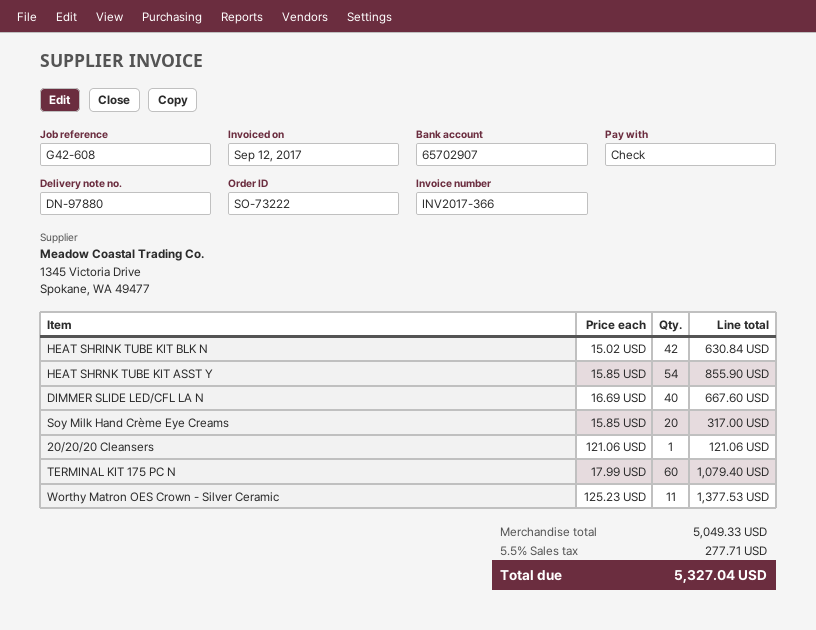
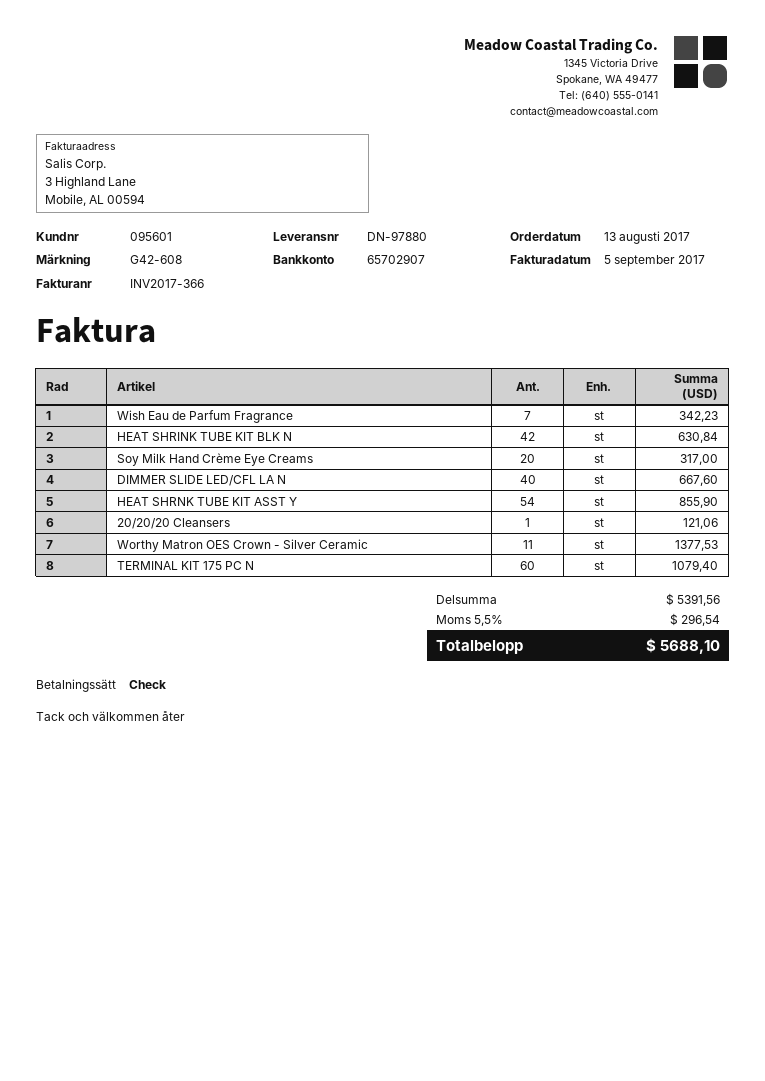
invoice date: 2017-09-12 -> 2017-09-05
Wish Eau de Parfum Fragrance: none -> 7 for 342.23
subtotal: 5049.33 -> 5391.56
tax: 5.5% = 277.71 -> 5.5% = 296.54
total: 5327.04 -> 5688.10

